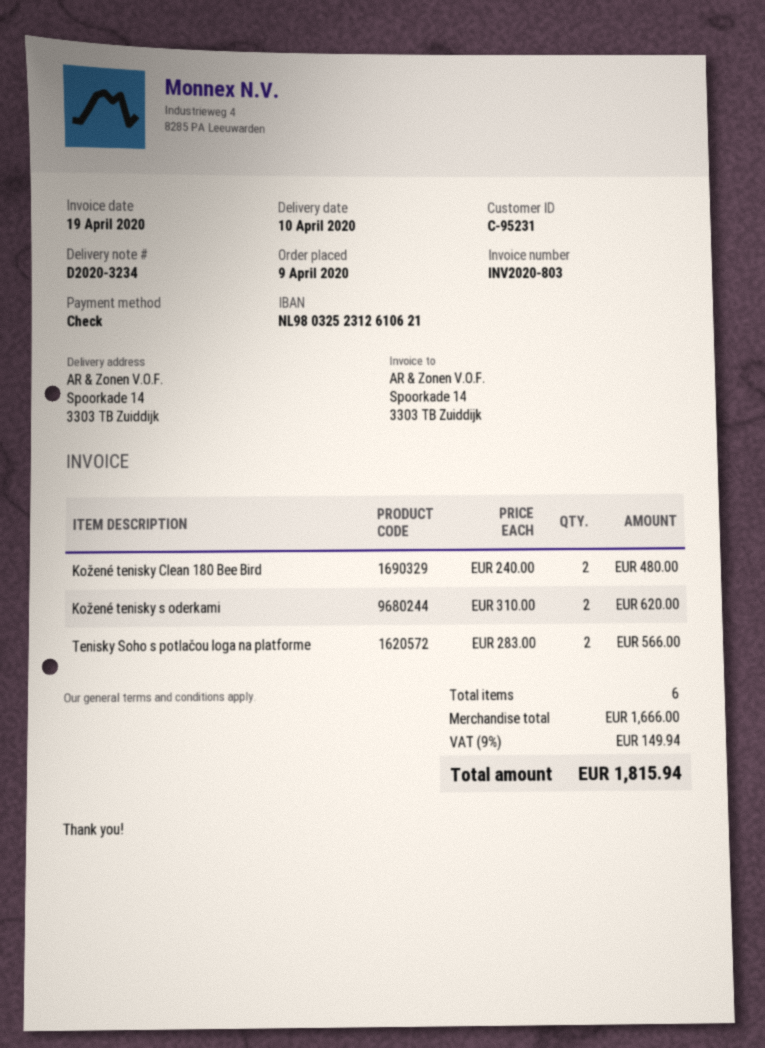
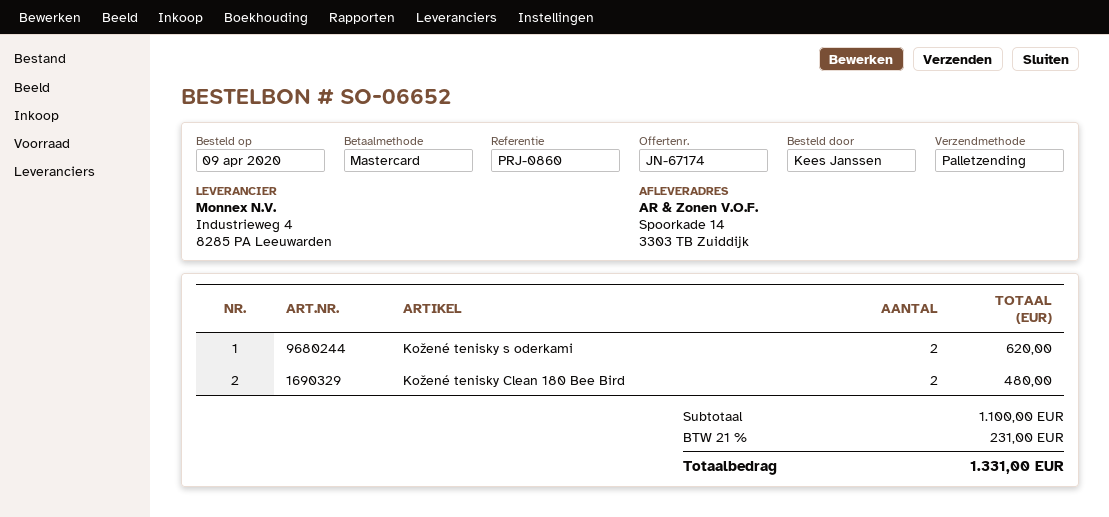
payment method: cheque -> Mastercard
Tenisky Soho s potlačou loga na platforme: 2 for 566.00 -> none
subtotal: 1666.00 -> 1100.00
tax: 9% = 149.94 -> 21% = 231.00
total: 1815.94 -> 1331.00

